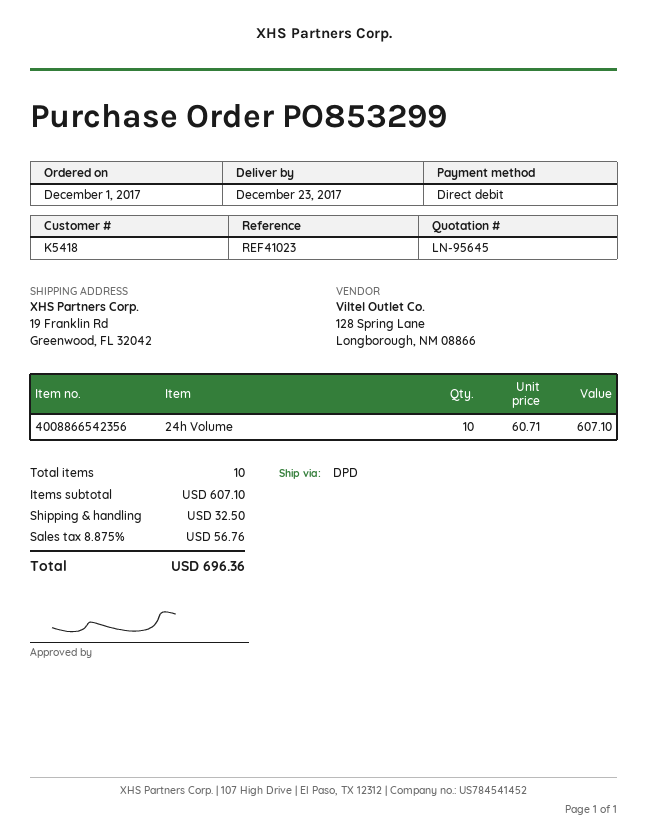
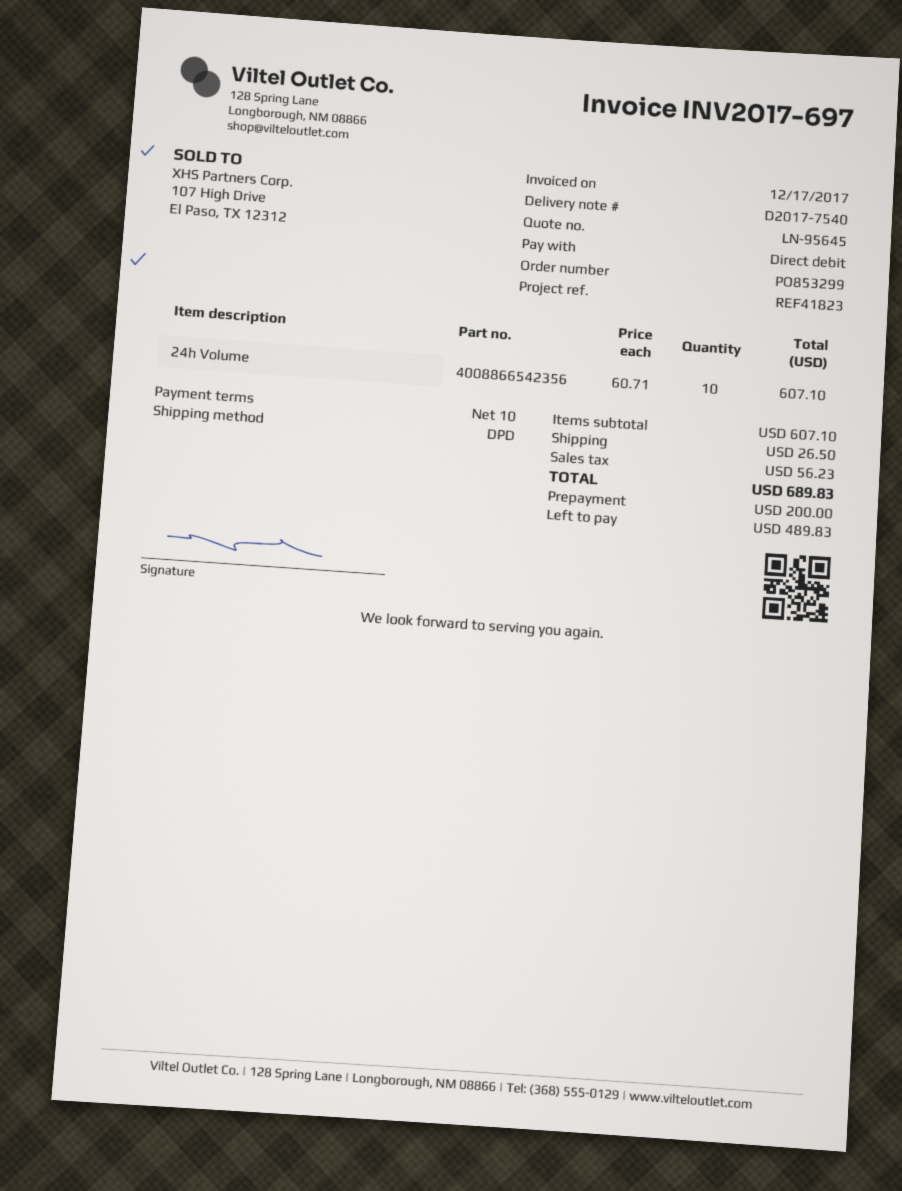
reference: REF41023 -> REF41823
shipping: 32.50 -> 26.50
tax: 56.76 -> 56.23
total: 696.36 -> 689.83

